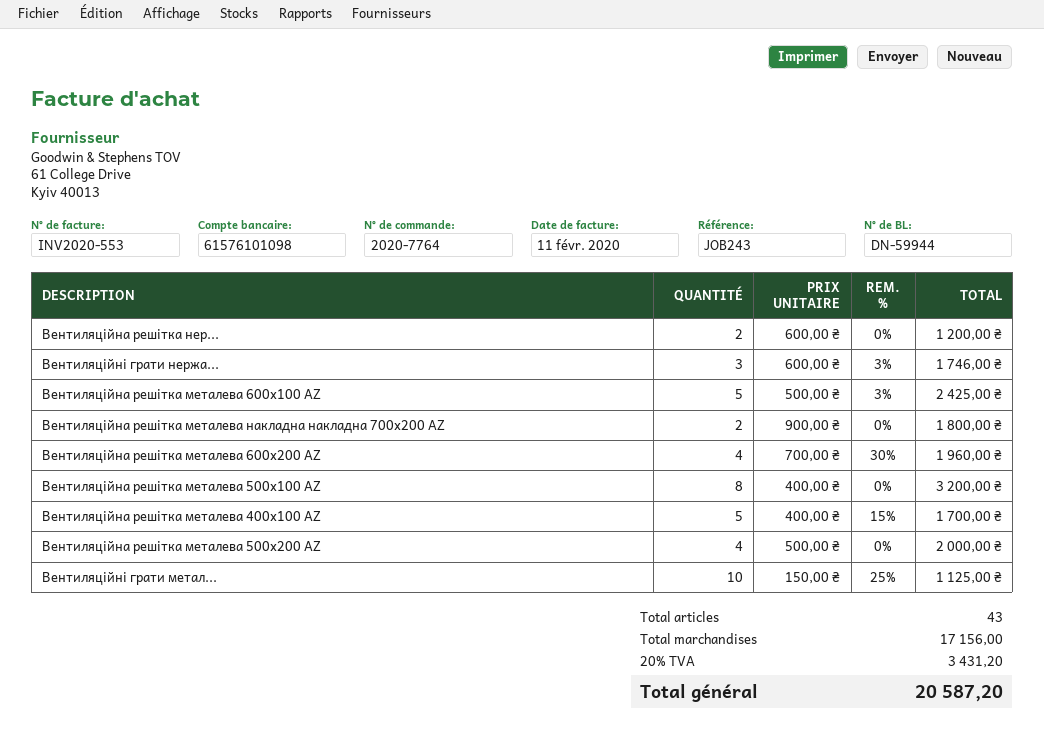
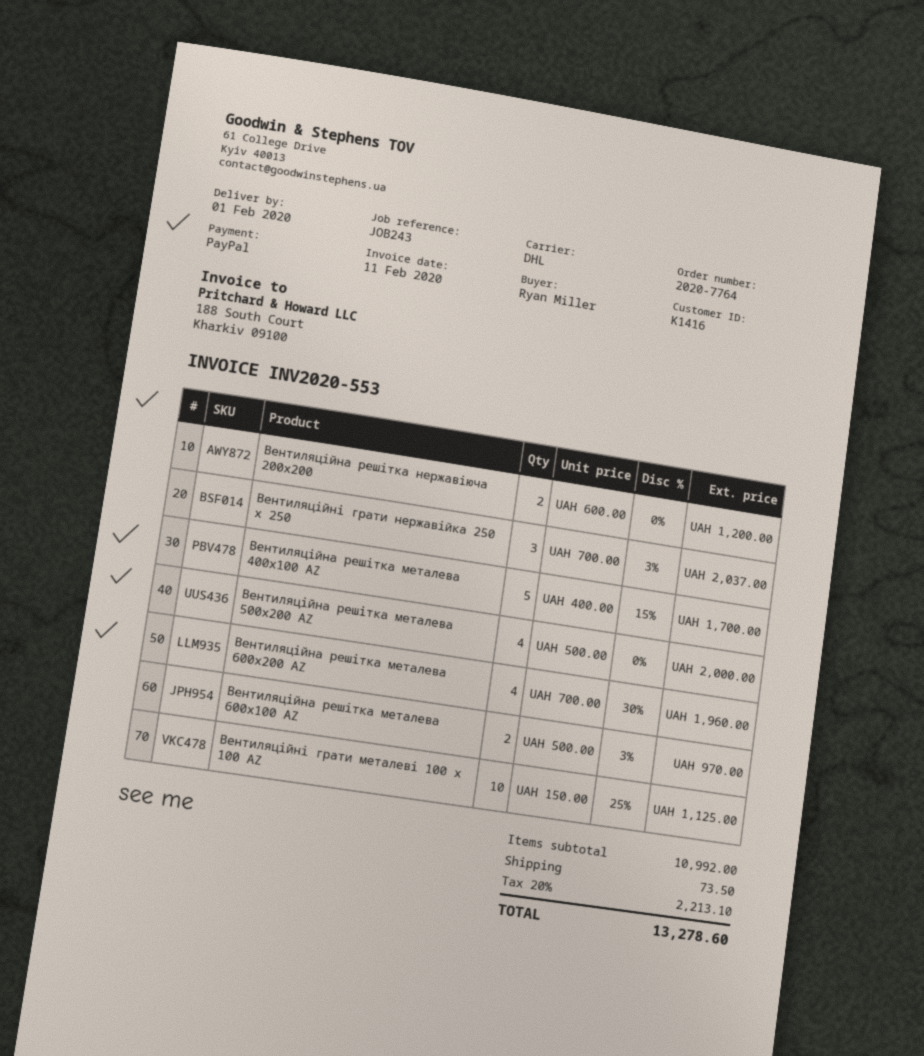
Вентиляційні грати нержа...: 3 x 600.00 - 3% = 1746.00 -> 3 x 700.00 - 3% = 2037.00
Вентиляційна решітка металева 600х100 AZ: 5 x 500.00 - 3% = 2425.00 -> 2 x 500.00 - 3% = 970.00
Вентиляційна решітка металева накладна накладна 700х200 AZ: 2 x 900.00 = 1800.00 -> none
Вентиляційна решітка металева 500х100 AZ: 8 x 400.00 = 3200.00 -> none
subtotal: 17156.00 -> 10992.00
shipping: none -> 73.50
tax: 20% = 3431.20 -> 20% = 2213.10
total: 20587.20 -> 13278.60

